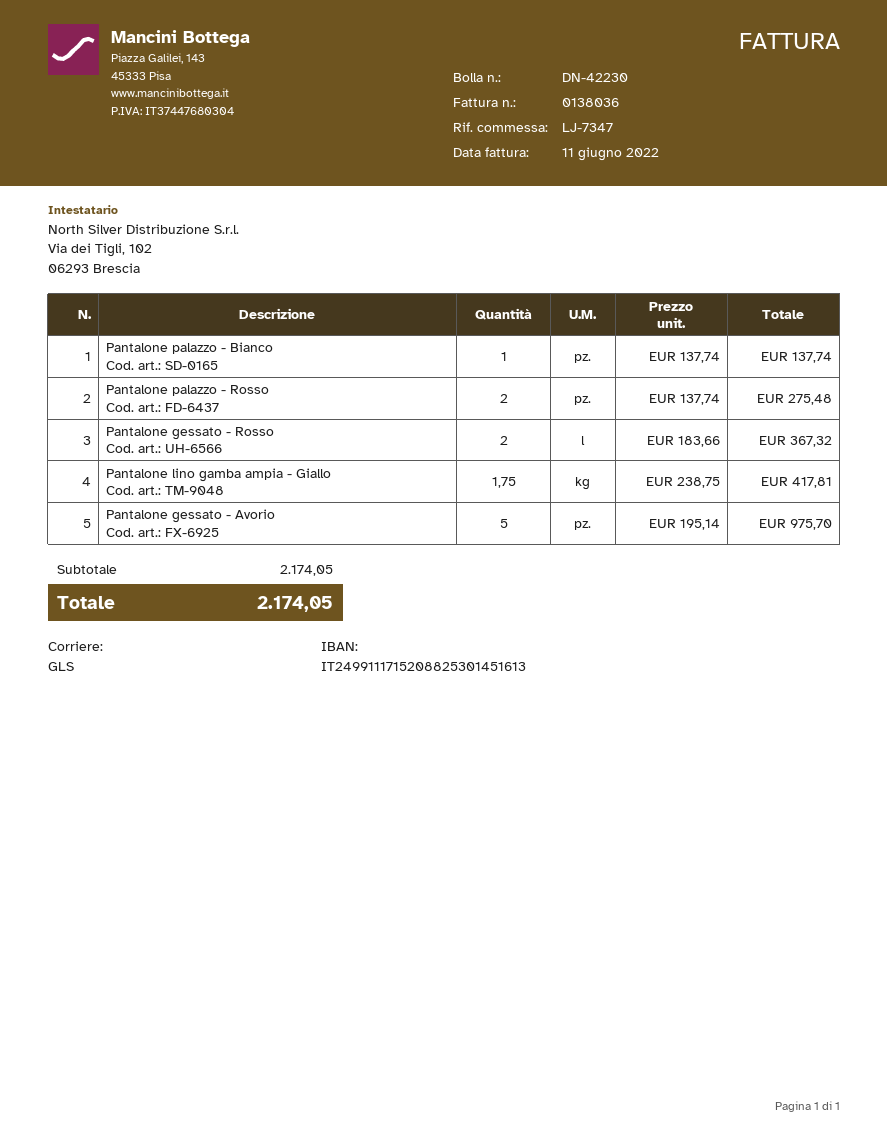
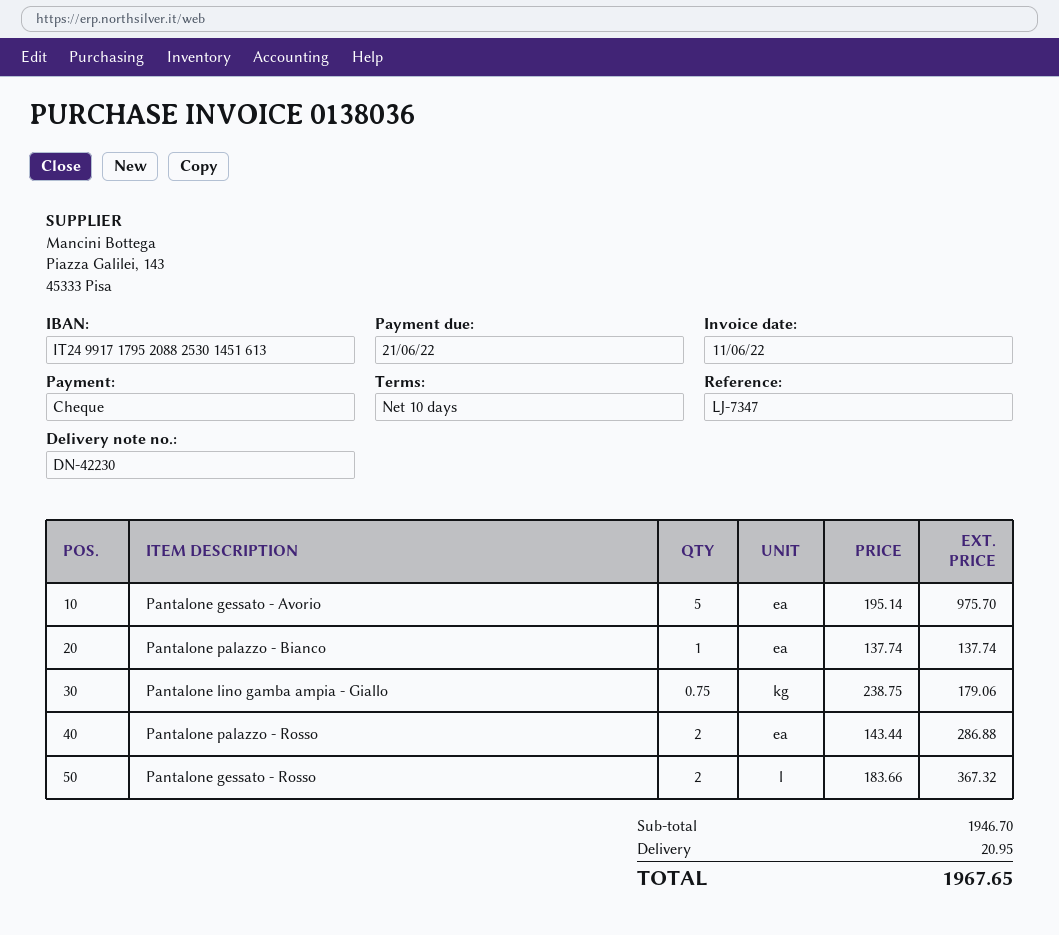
bank account: IT2499111715208825301451613 -> IT2499171795208825301451613
Pantalone palazzo - Rosso: 2 x 137.74 = 275.48 -> 2 x 143.44 = 286.88
Pantalone lino gamba ampia - Giallo: 1.75 x 238.75 = 417.81 -> 0.75 x 238.75 = 179.06
subtotal: 2174.05 -> 1946.70
shipping: none -> 20.95
total: 2174.05 -> 1967.65

